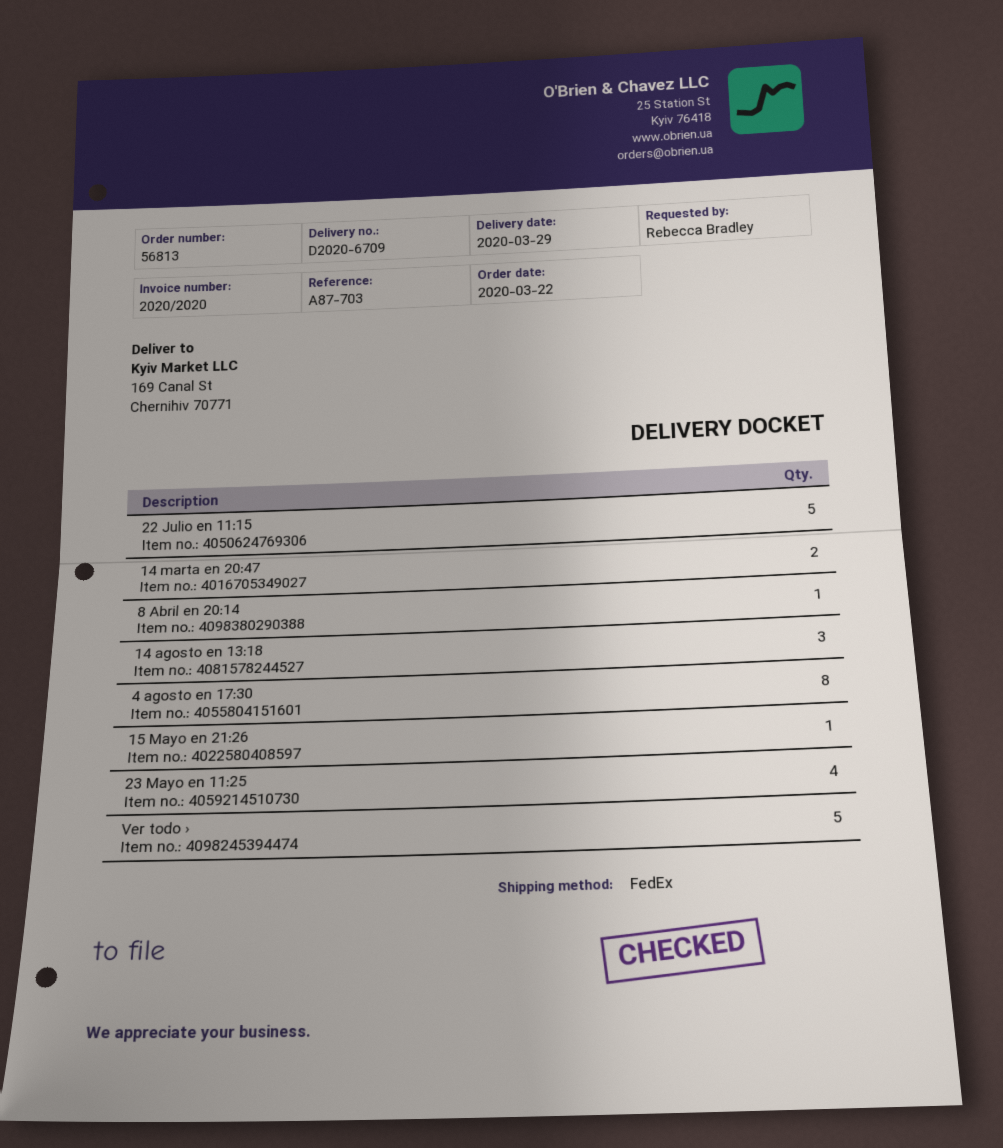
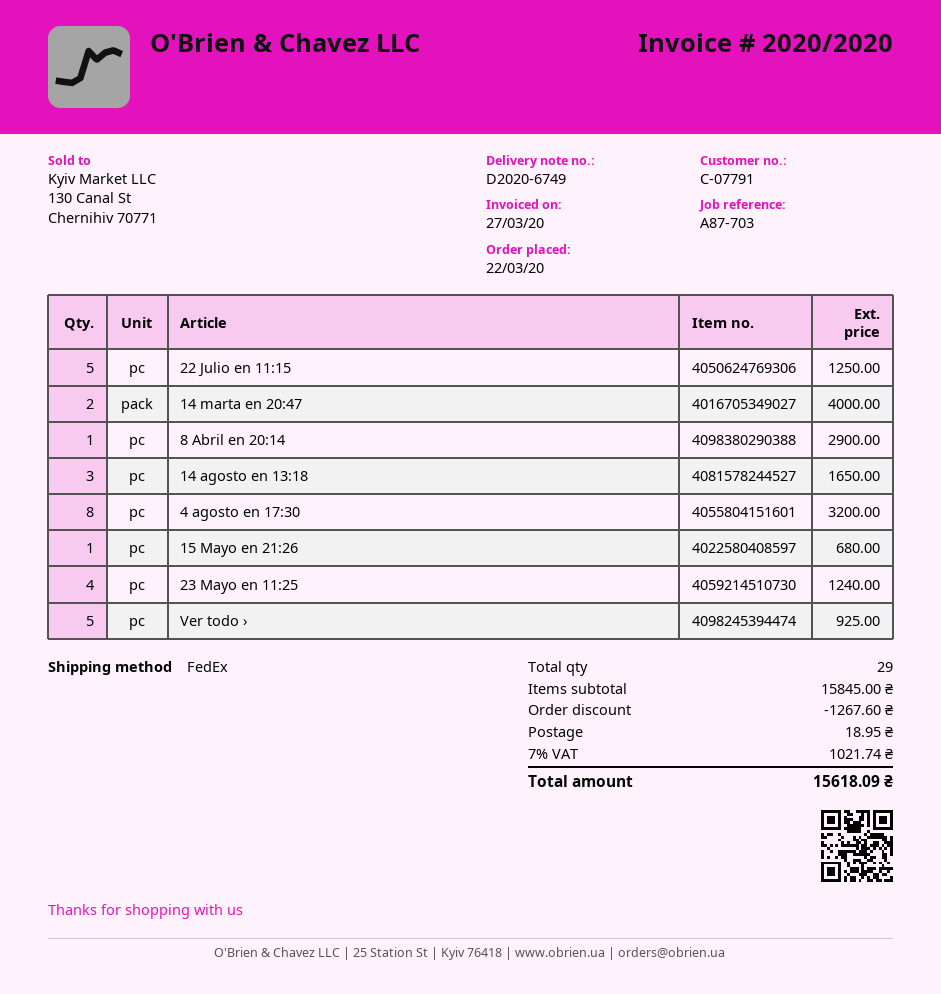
delivery note number: D2020-6709 -> D2020-6749

